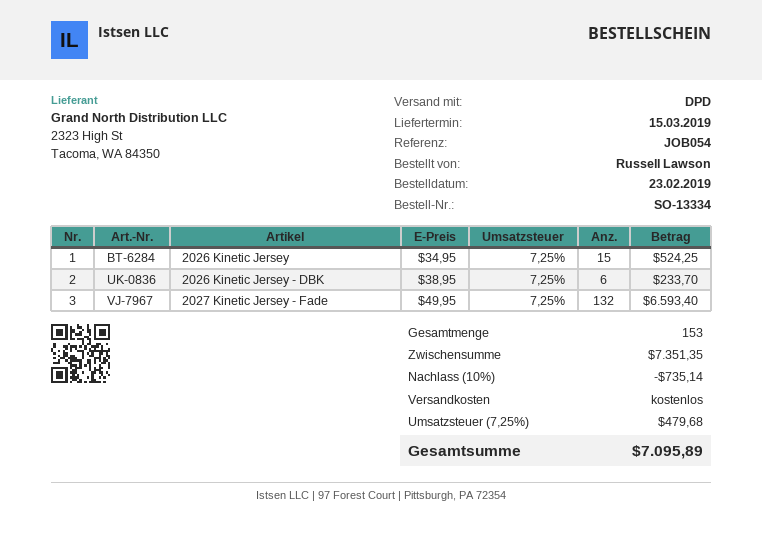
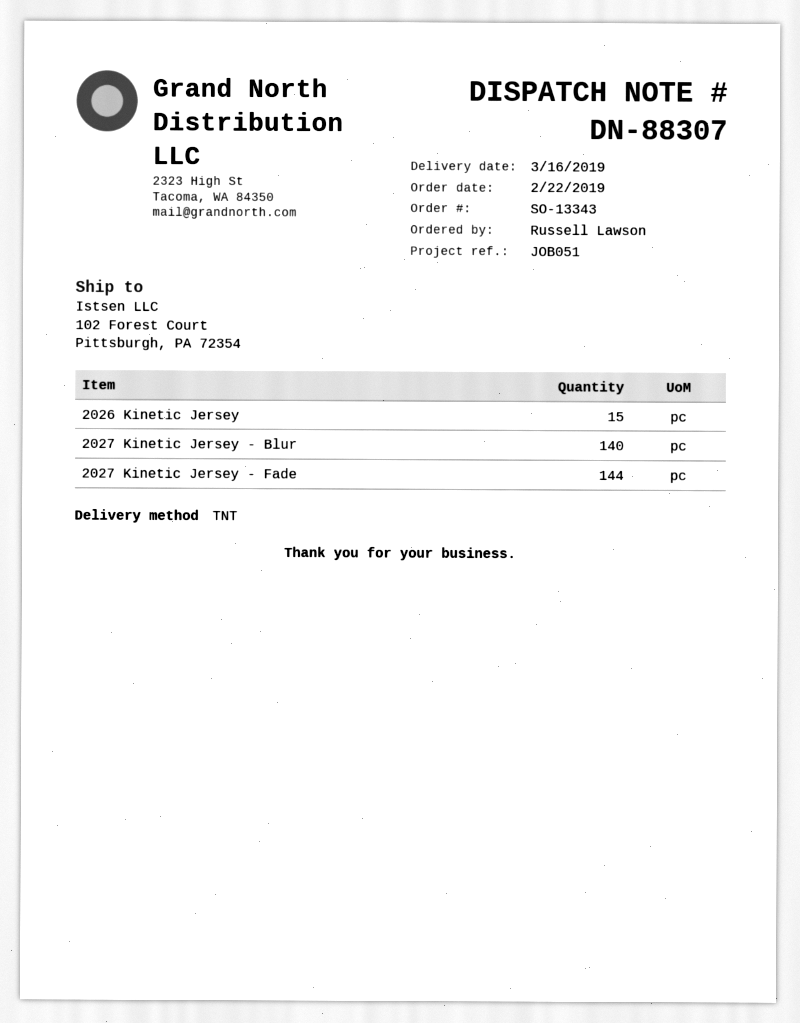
order number: SO-13334 -> SO-13343
order date: 2019-02-23 -> 2019-02-22
delivery date: 2019-03-15 -> 2019-03-16
reference: JOB054 -> JOB051
shipping method: DPD -> TNT
2026 Kinetic Jersey - DBK: 6 -> none
2027 Kinetic Jersey - Fade: 132 -> 144
2027 Kinetic Jersey - Blur: none -> 140

